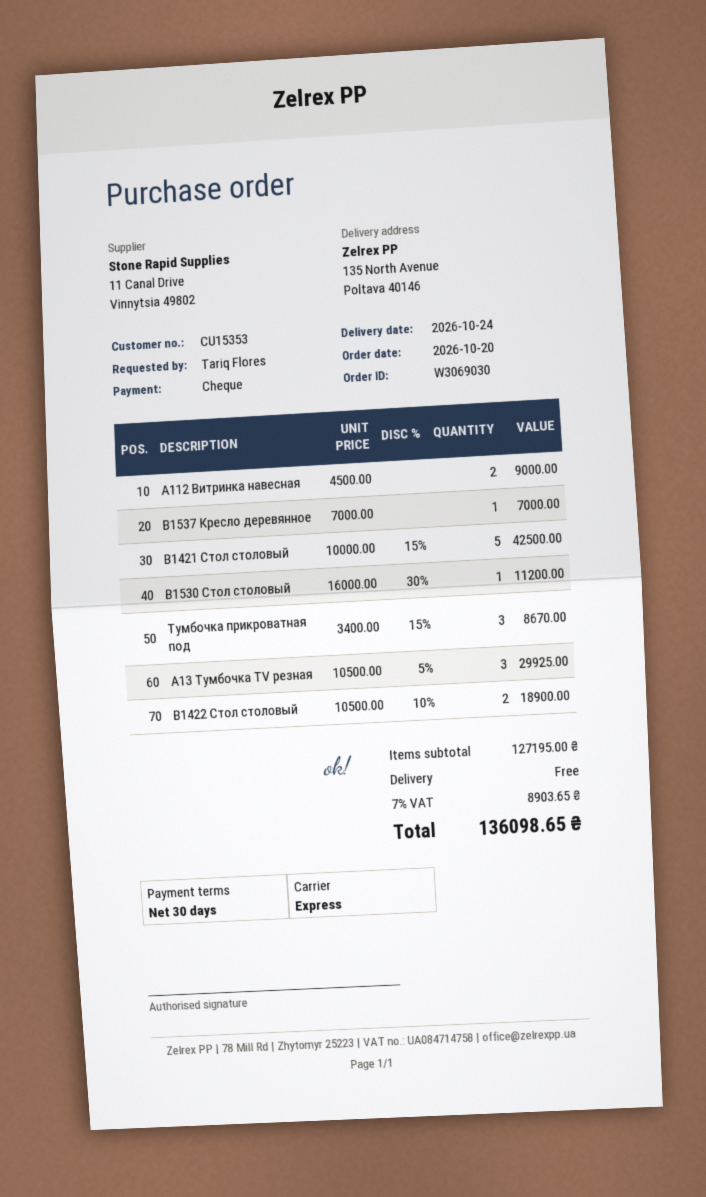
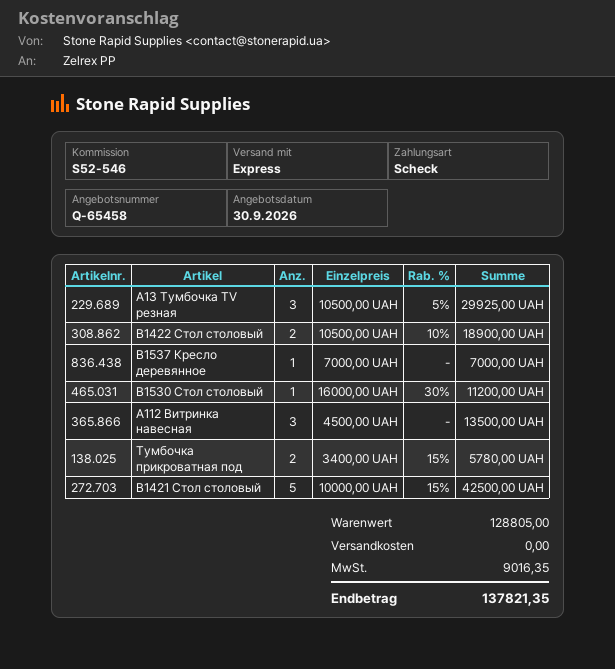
А112 Витринка навесная: 2 x 4500.00 = 9000.00 -> 3 x 4500.00 = 13500.00
Тумбочка прикроватная под: 3 x 3400.00 - 15% = 8670.00 -> 2 x 3400.00 - 15% = 5780.00
subtotal: 127195.00 -> 128805.00
tax: 8903.65 -> 9016.35
total: 136098.65 -> 137821.35

